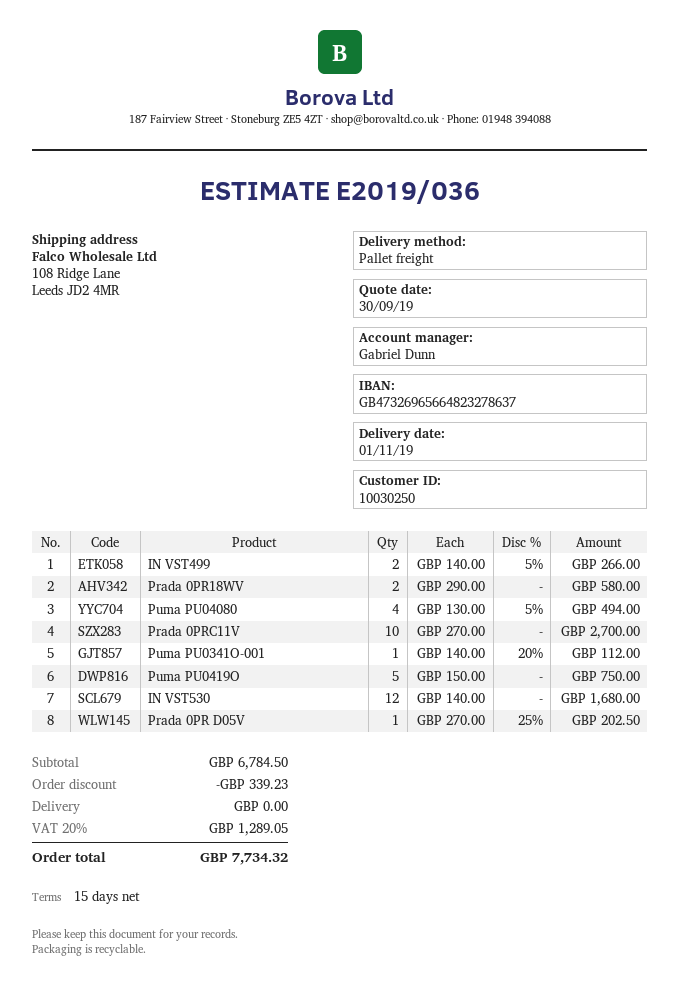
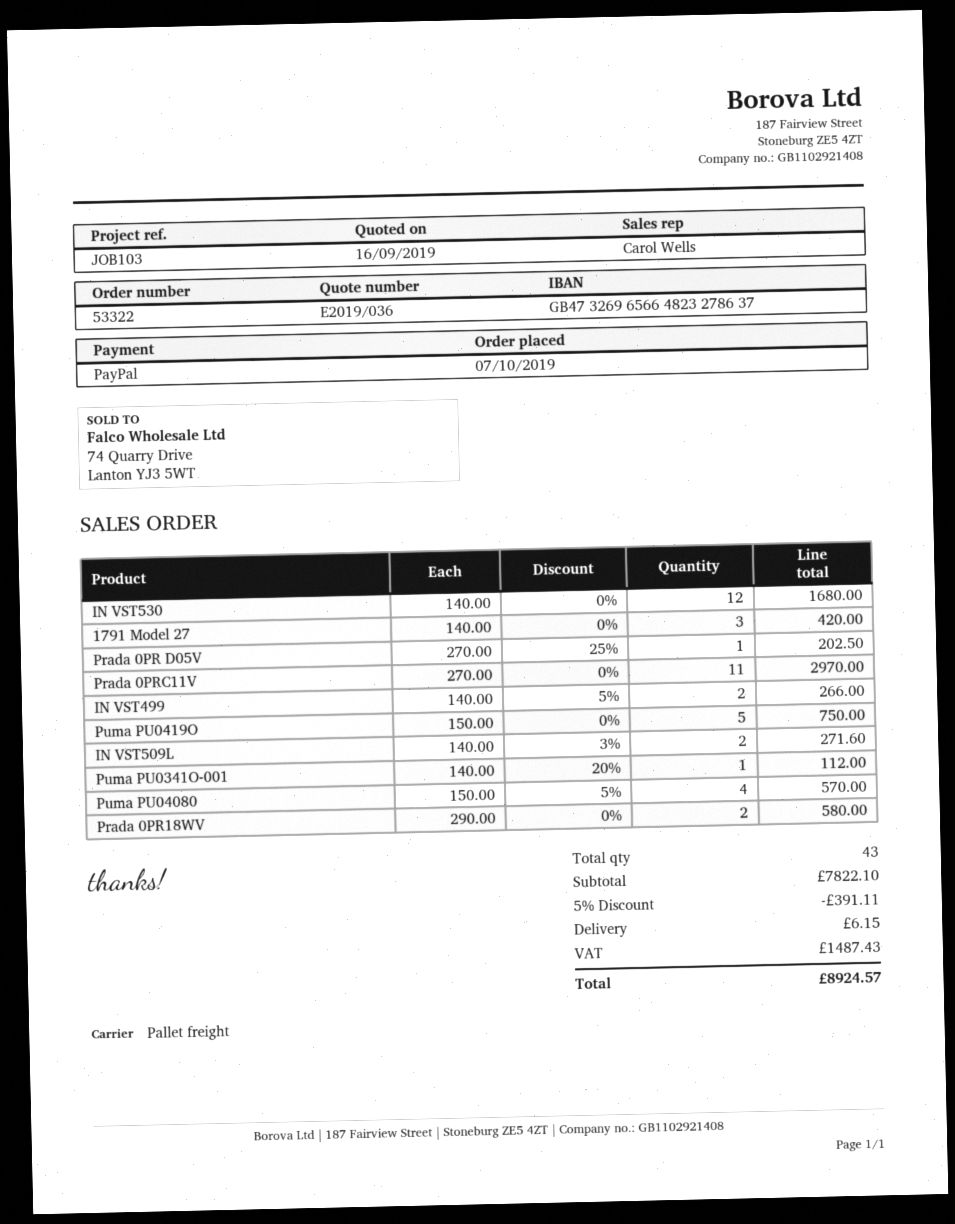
quote date: 2019-09-30 -> 2019-09-16
sales rep: Gabriel Dunn -> Carol Wells
Puma PU04080: 4 x 130.00 - 5% = 494.00 -> 4 x 150.00 - 5% = 570.00
Prada 0PRC11V: 10 x 270.00 = 2700.00 -> 11 x 270.00 = 2970.00
1791 Model 27: none -> 3 x 140.00 = 420.00
IN VST509L: none -> 2 x 140.00 - 3% = 271.60
subtotal: 6784.50 -> 7822.10
discount: 339.23 -> 391.11
shipping: 0.00 -> 6.15
tax: 1289.05 -> 1487.43
total: 7734.32 -> 8924.57

